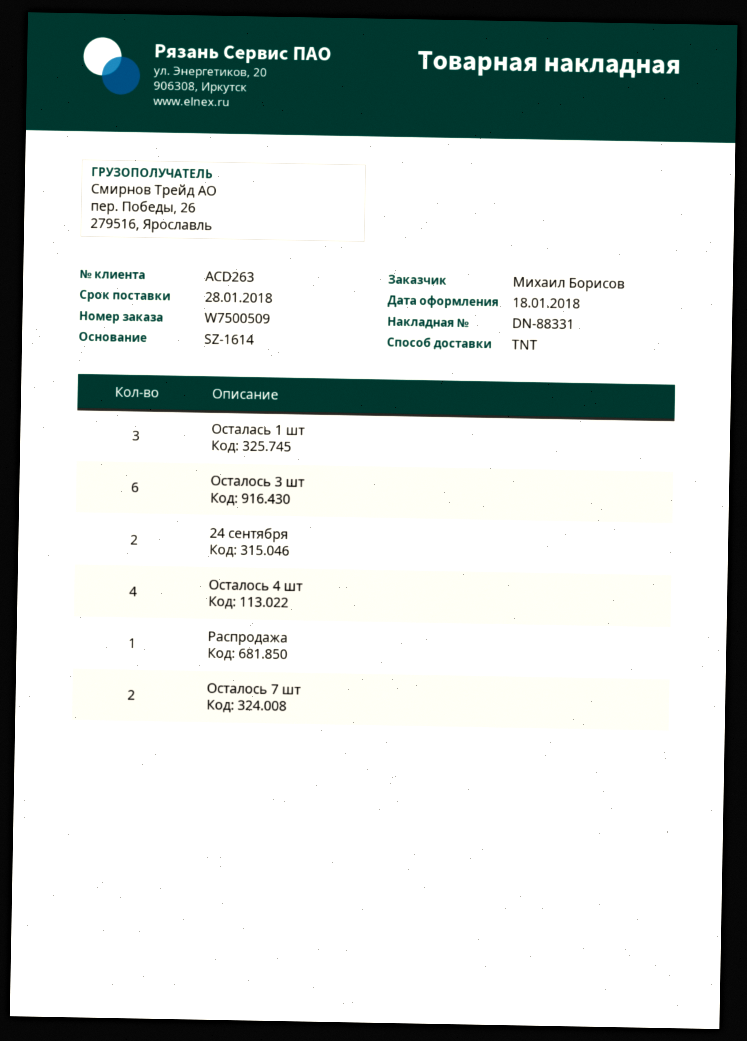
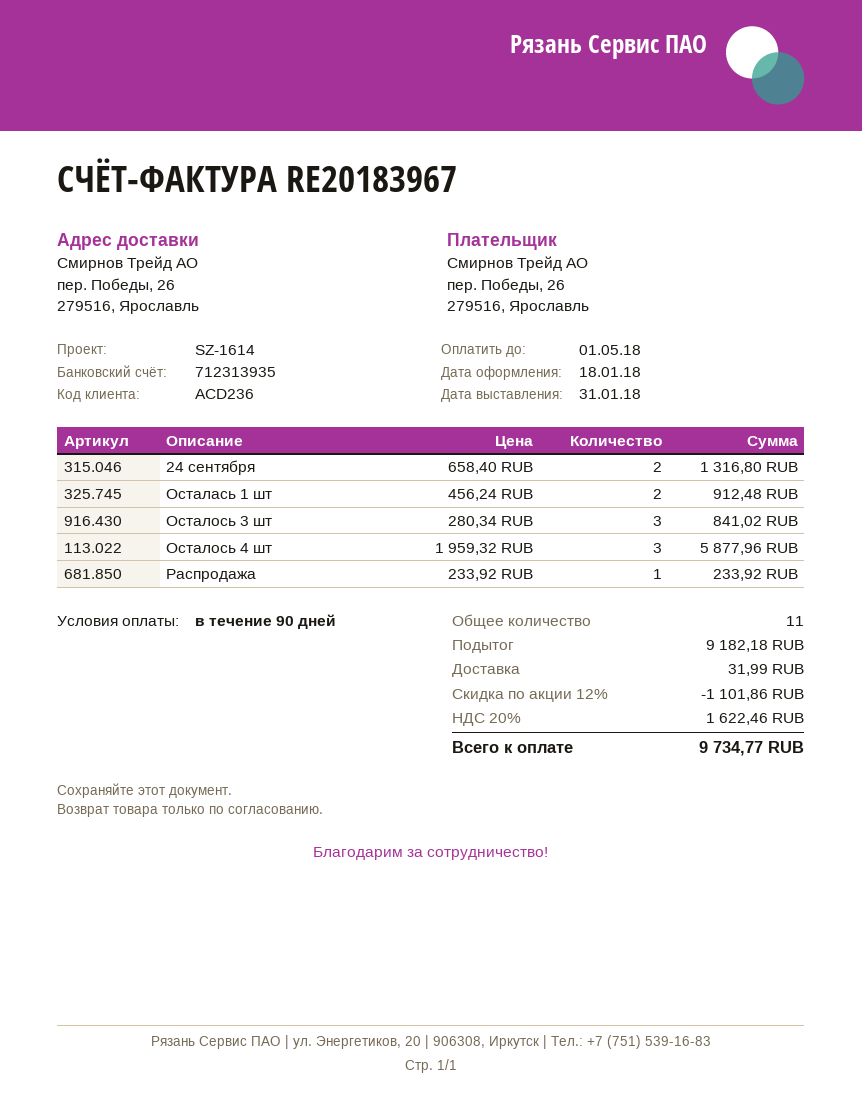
customer number: ACD263 -> ACD236
Осталась 1 шт: 3 -> 2
Осталось 3 шт: 6 -> 3
Осталось 4 шт: 4 -> 3
Осталось 7 шт: 2 -> none

